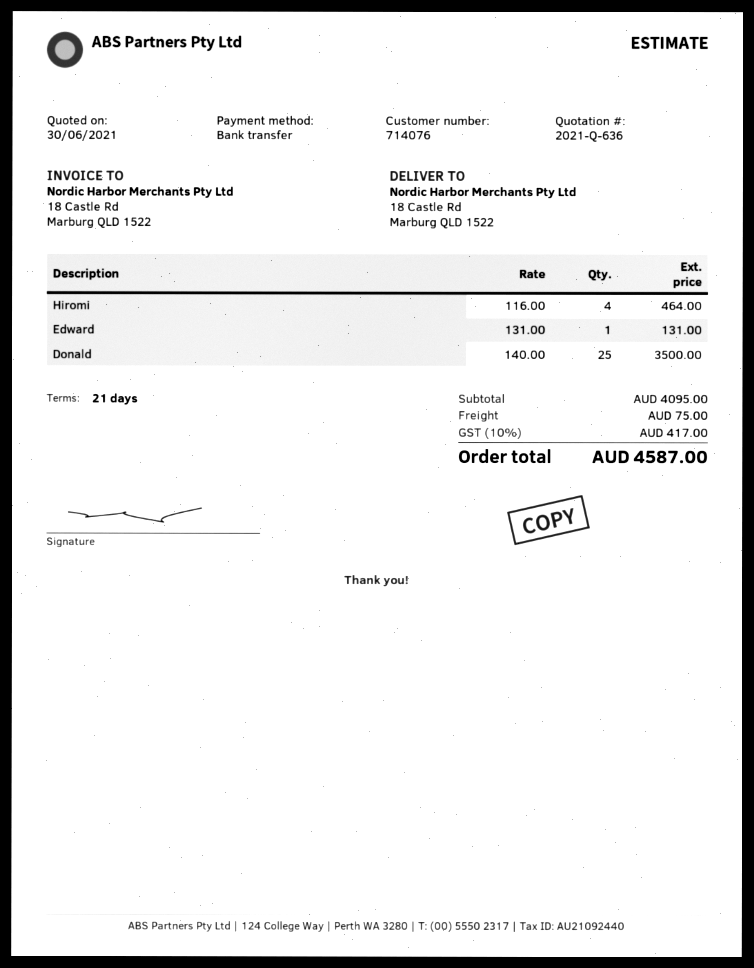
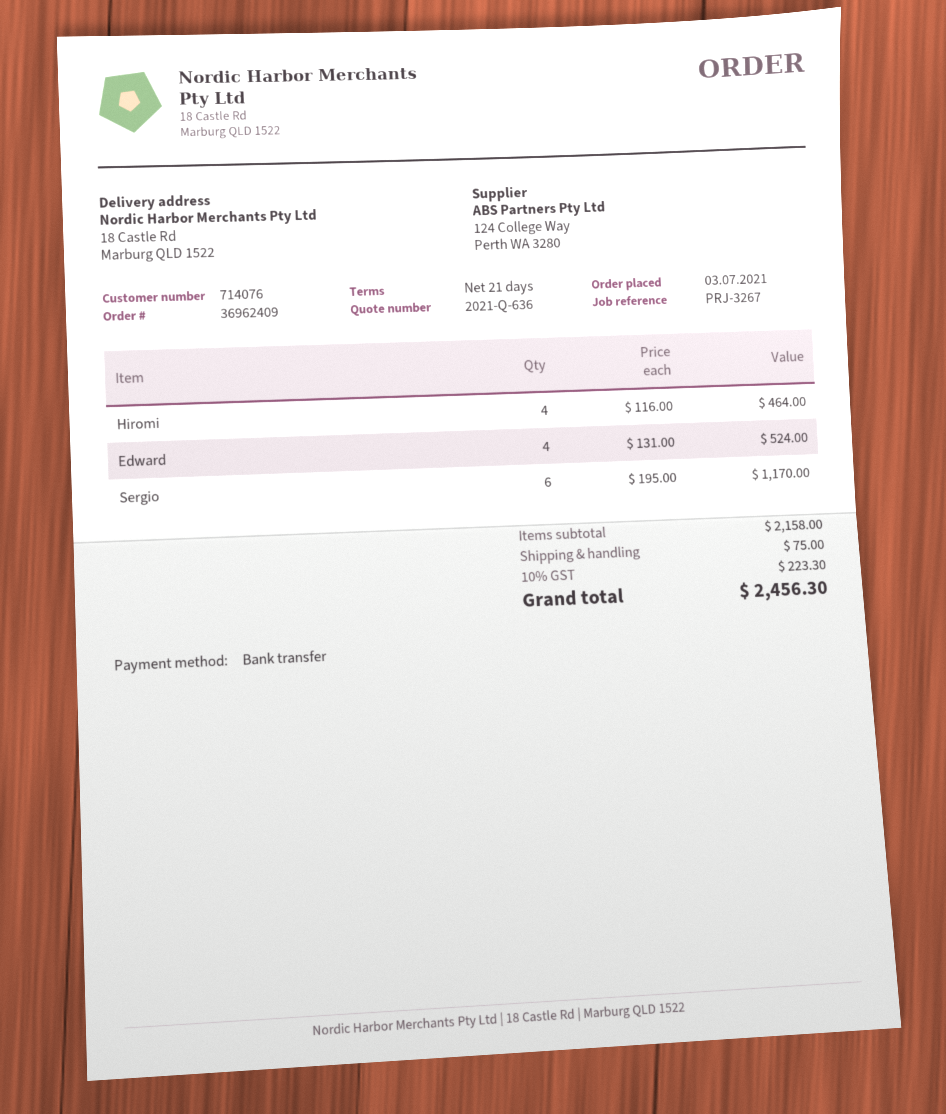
Edward: 1 x 131.00 = 131.00 -> 4 x 131.00 = 524.00
Donald: 25 x 140.00 = 3500.00 -> none
Sergio: none -> 6 x 195.00 = 1170.00
subtotal: 4095.00 -> 2158.00
tax: 10% = 417.00 -> 10% = 223.30
total: 4587.00 -> 2456.30

